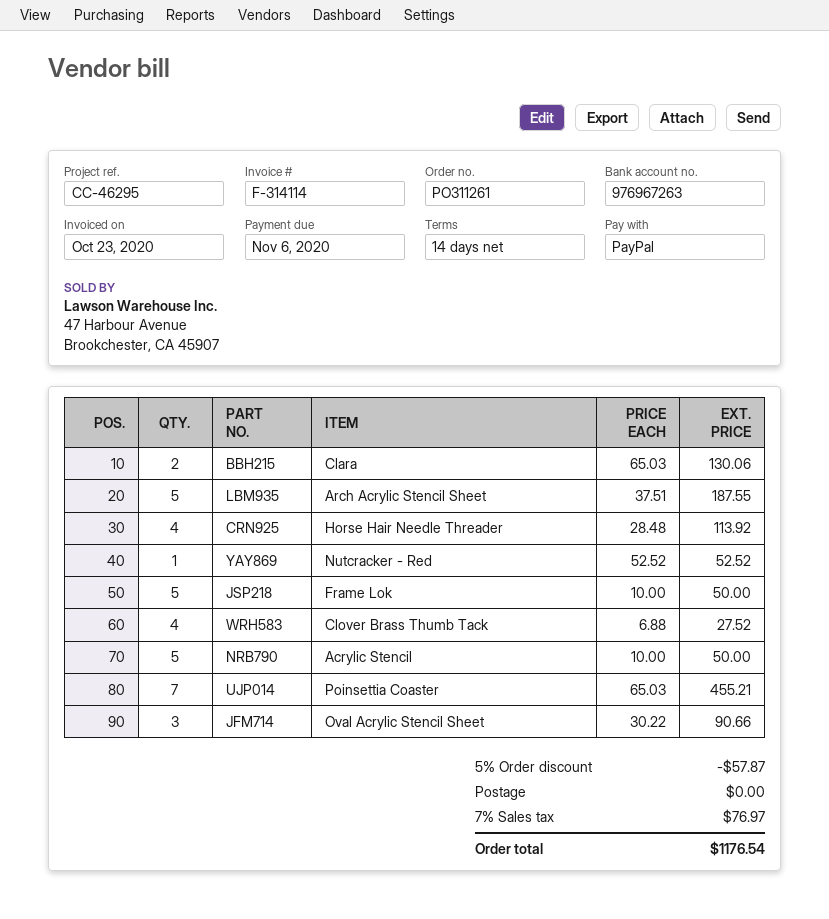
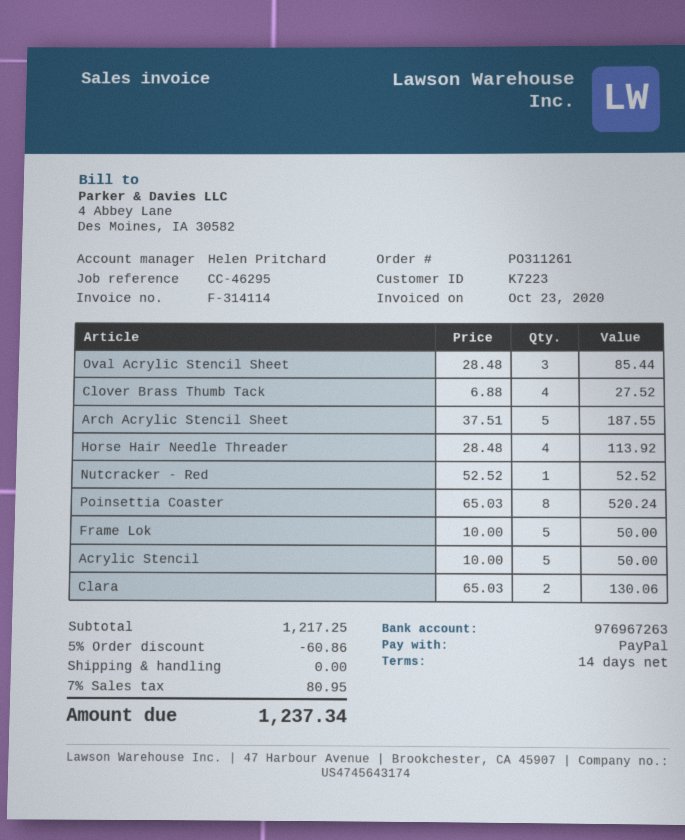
Poinsettia Coaster: 7 x 65.03 = 455.21 -> 8 x 65.03 = 520.24
Oval Acrylic Stencil Sheet: 3 x 30.22 = 90.66 -> 3 x 28.48 = 85.44
discount: 5% = 57.87 -> 5% = 60.86
tax: 7% = 76.97 -> 7% = 80.95
total: 1176.54 -> 1237.34

